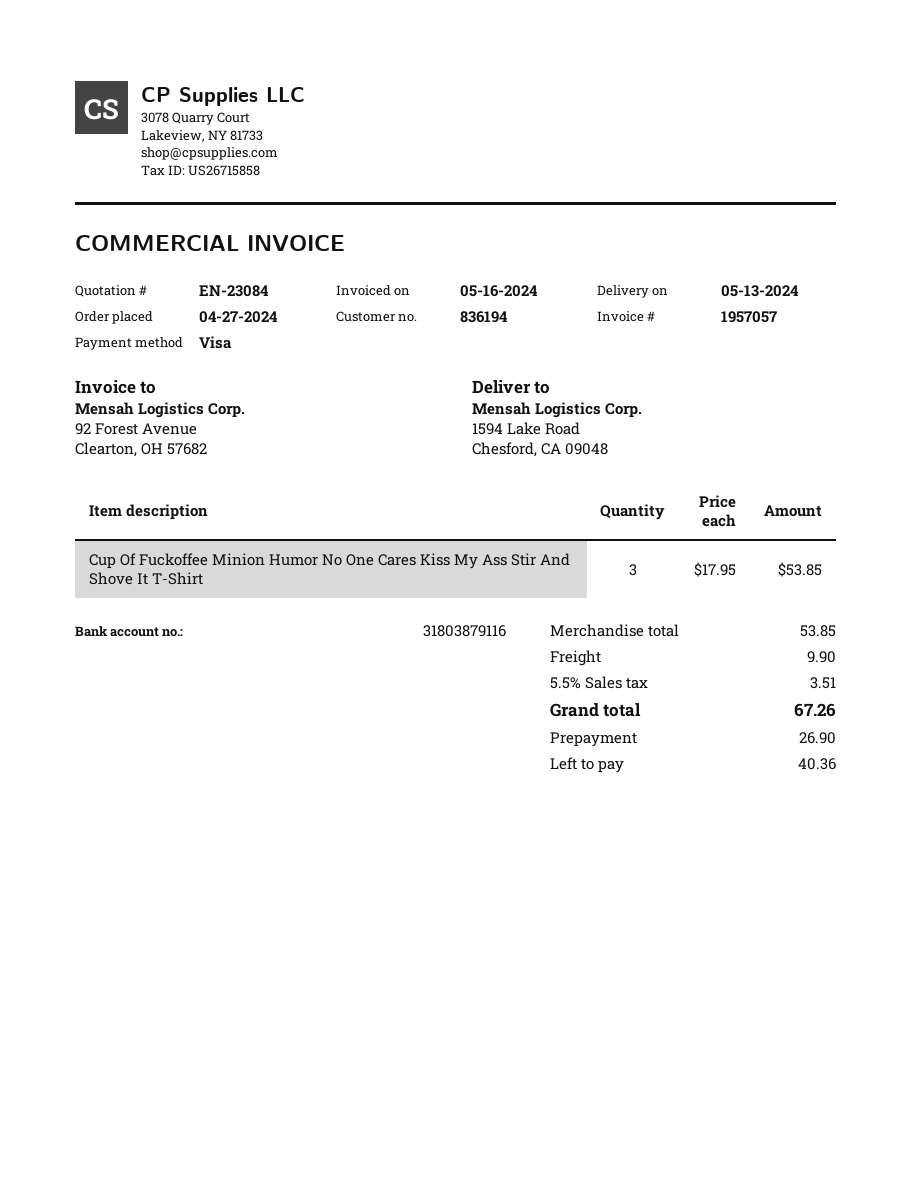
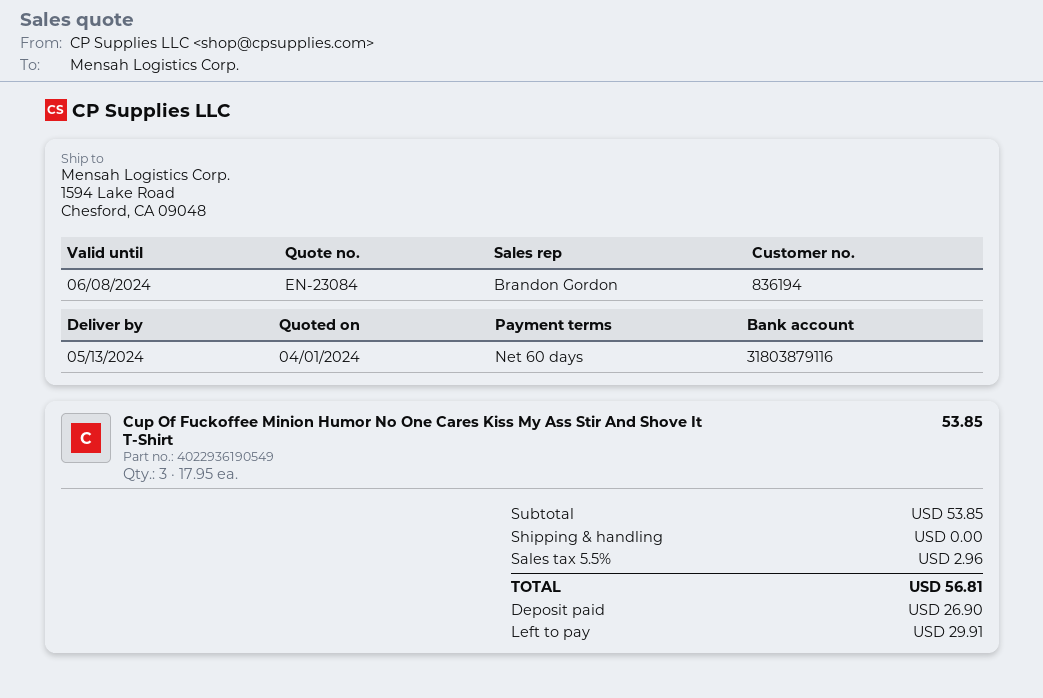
shipping: 9.90 -> 0.00
tax: 5.5% = 3.51 -> 5.5% = 2.96
total: 67.26 -> 56.81
balance: 40.36 -> 29.91

